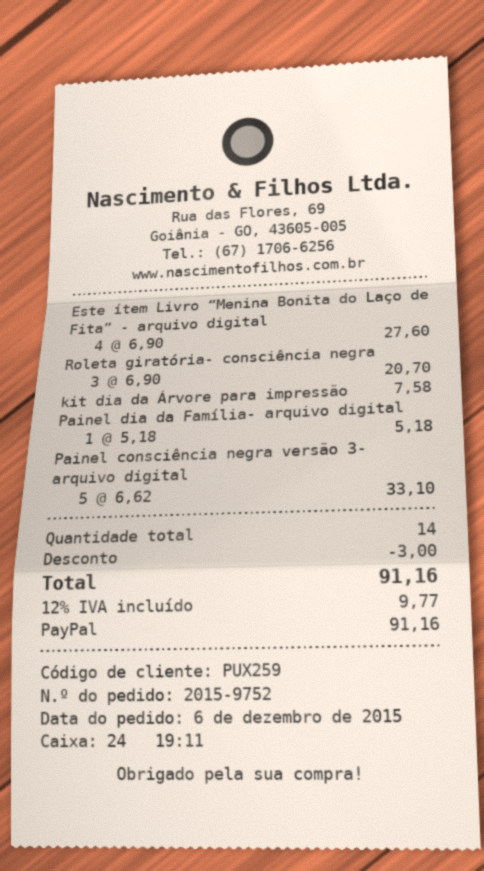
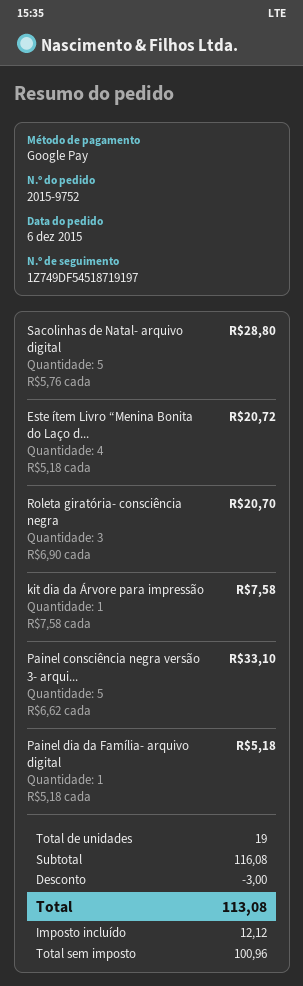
payment method: PayPal -> Google Pay
Este ítem Livro “Menina Bonita do Laço de Fita” - arquivo digital: 4 x 6.90 = 27.60 -> 4 x 5.18 = 20.72
Sacolinhas de Natal- arquivo digital: none -> 5 x 5.76 = 28.80
total quantity: 14 -> 19
tax: 9.77 -> 12.12
total: 91.16 -> 113.08

